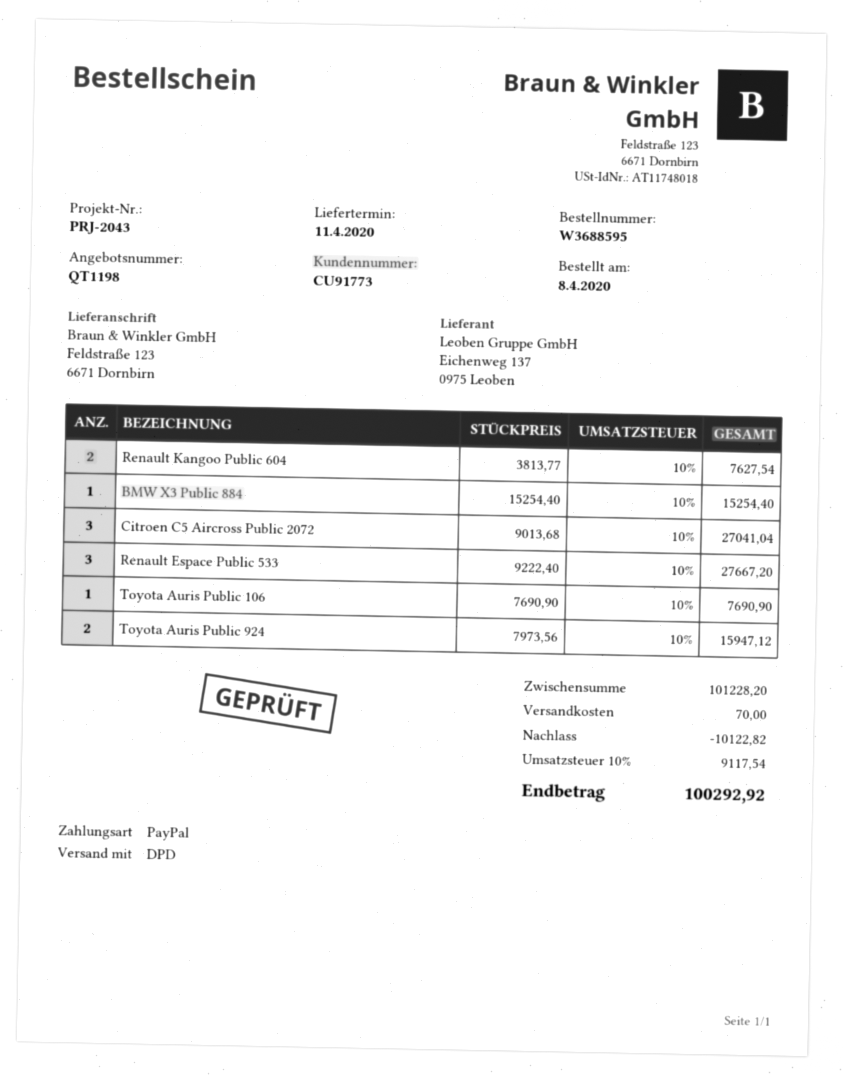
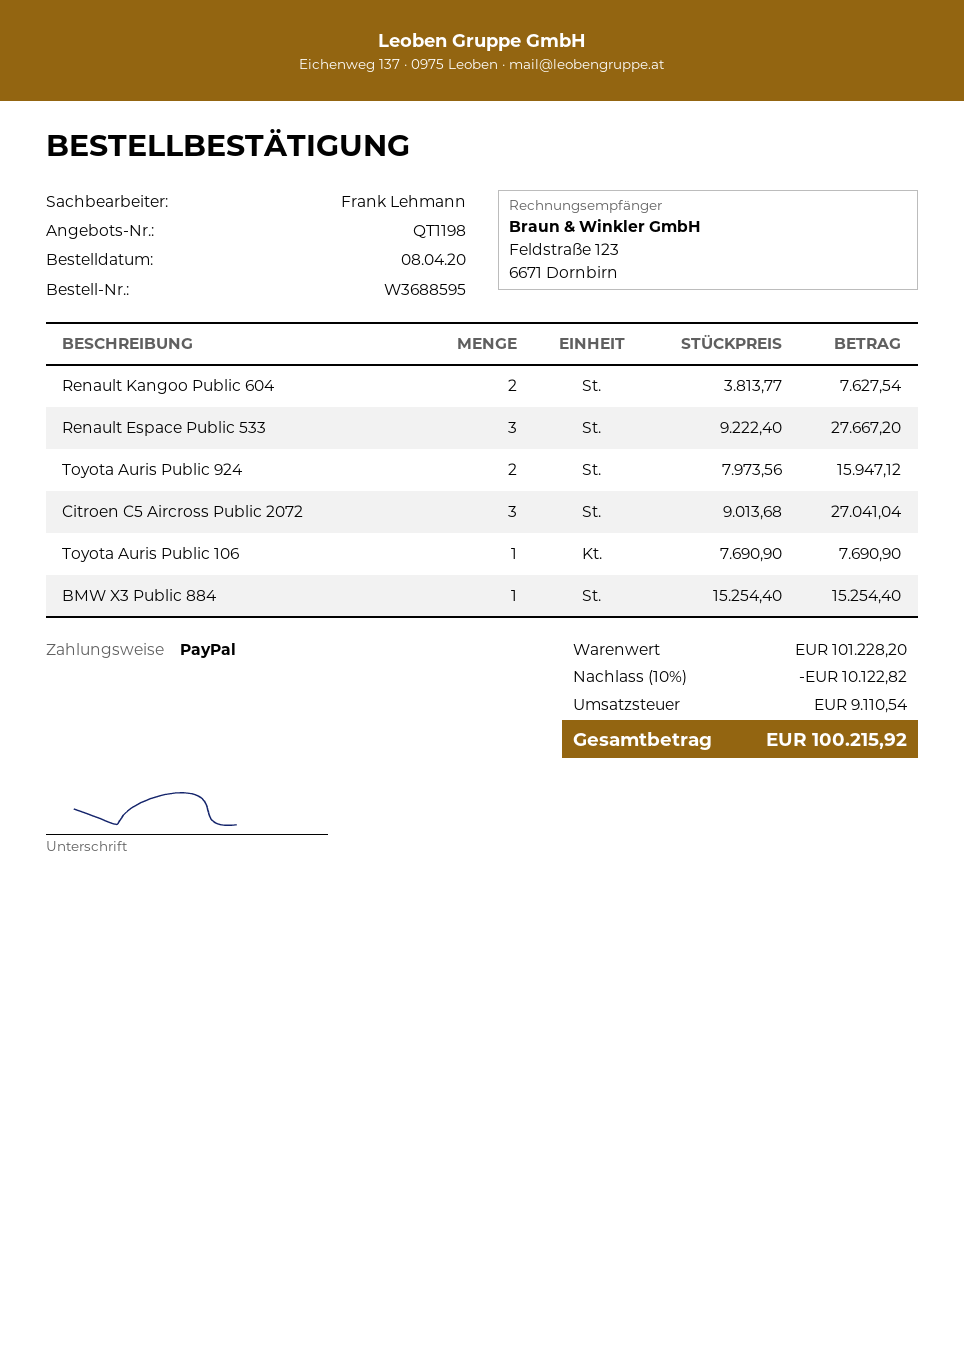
shipping: 70.00 -> none
tax: 9117.54 -> 9110.54
total: 100292.92 -> 100215.92

